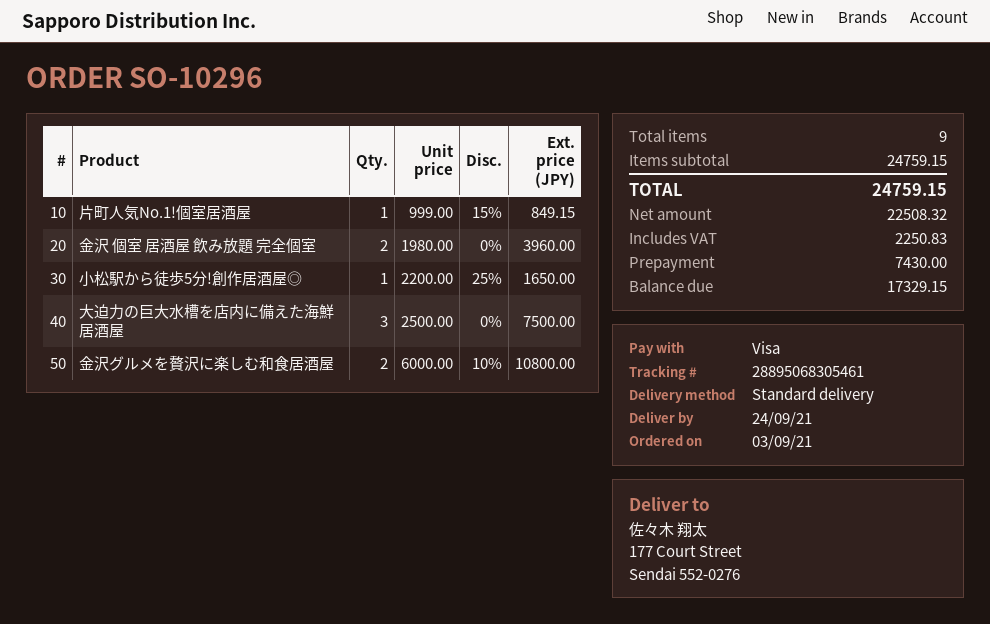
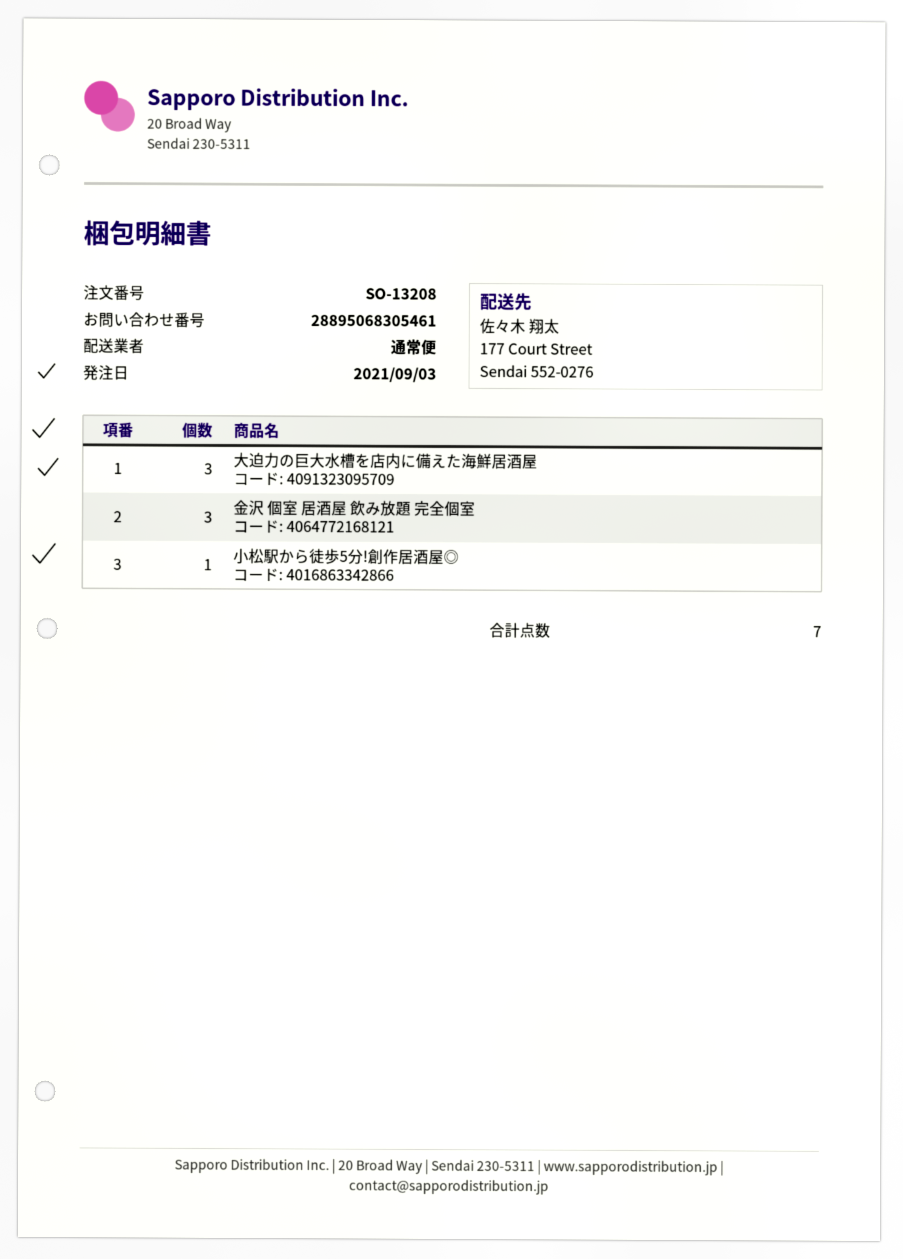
order number: SO-10296 -> SO-13208
片町人気No.1!個室居酒屋: 1 -> none
金沢 個室 居酒屋 飲み放題 完全個室: 2 -> 3
金沢グルメを贅沢に楽しむ和食居酒屋: 2 -> none
total quantity: 9 -> 7

